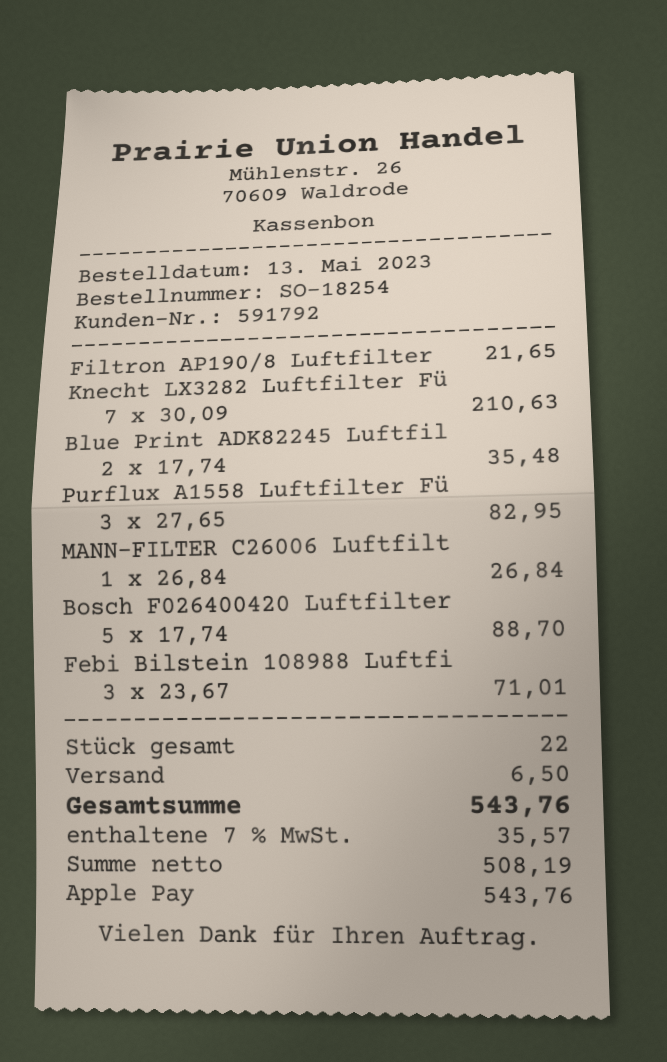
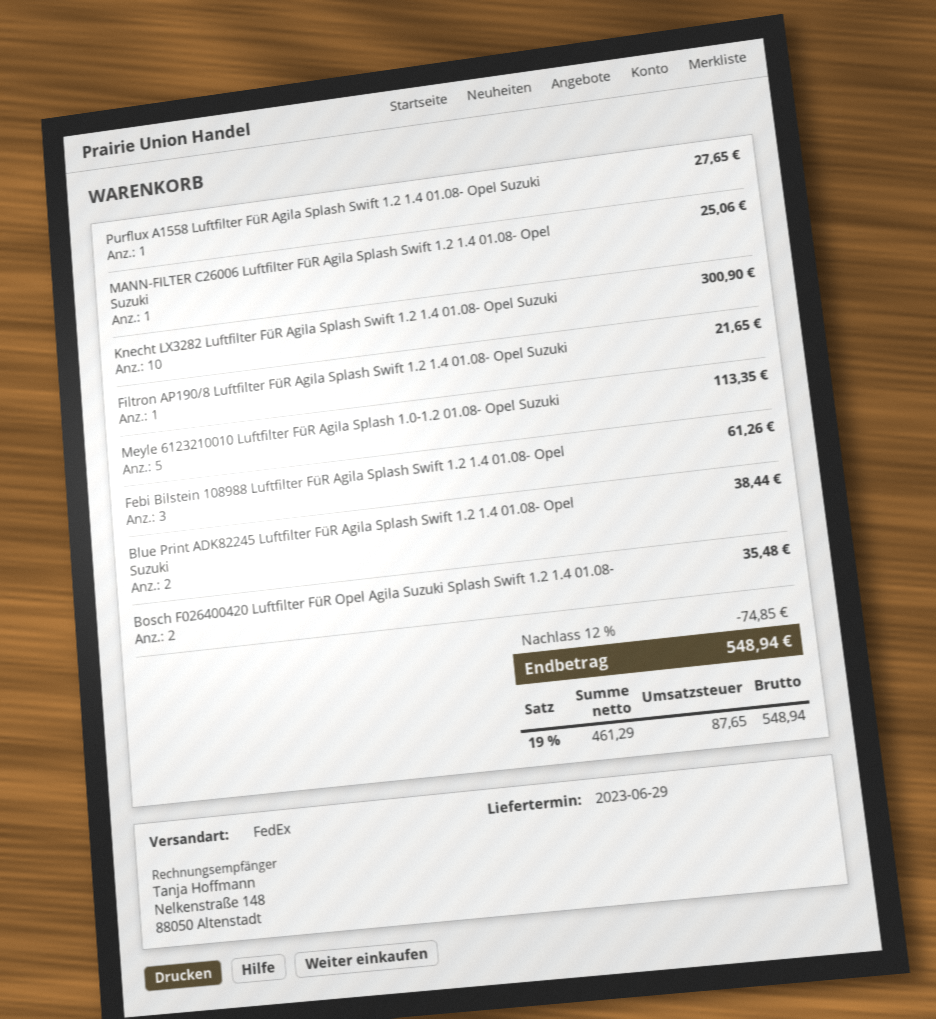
Knecht LX3282 Luftfilter Fü: 7 for 210.63 -> 10 for 300.90
Blue Print ADK82245 Luftfil: 2 for 35.48 -> 2 for 38.44
Purflux A1558 Luftfilter Fü: 3 for 82.95 -> 1 for 27.65
MANN-FILTER C26006 Luftfilt: 1 for 26.84 -> 1 for 25.06
Bosch F026400420 Luftfilter: 5 for 88.70 -> 2 for 35.48
Febi Bilstein 108988 Luftfi: 3 for 71.01 -> 3 for 61.26
Meyle 6123210010 Luftfilter FüR Agila Splash 1.0-1.2 01.08- Opel Suzuki: none -> 5 for 113.35
discount: none -> 12% = 74.85
shipping: 6.50 -> none
net: 508.19 -> 461.29
tax: 7% = 35.57 -> 19% = 87.65
total: 543.76 -> 548.94

